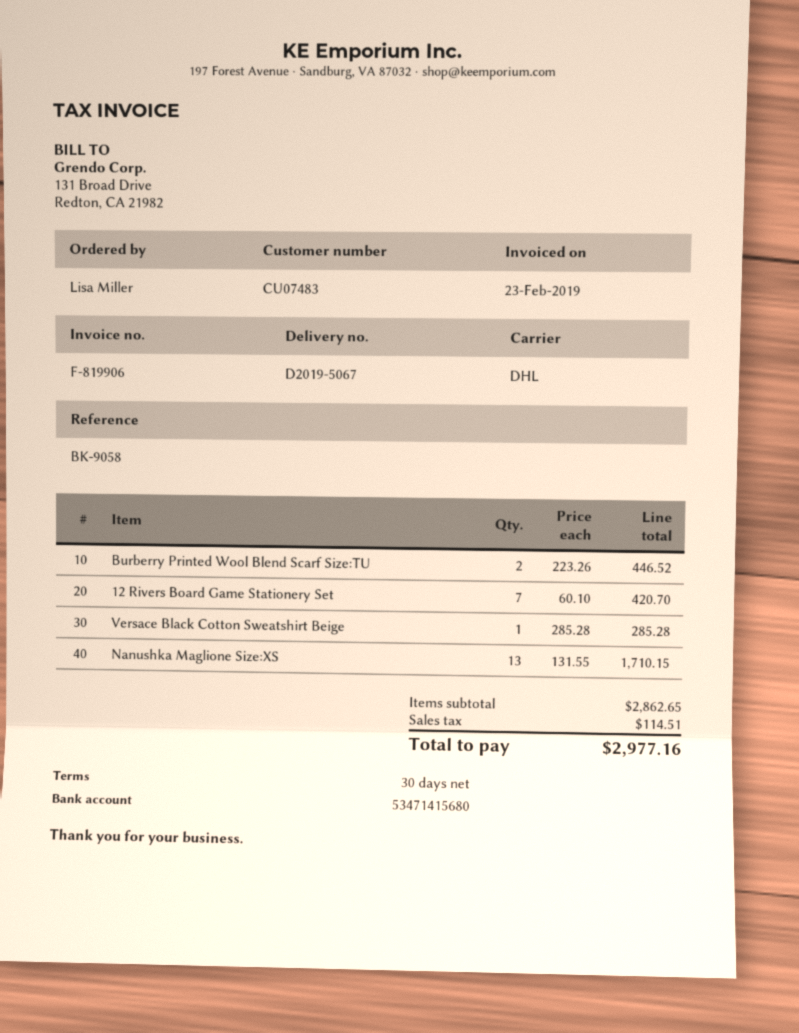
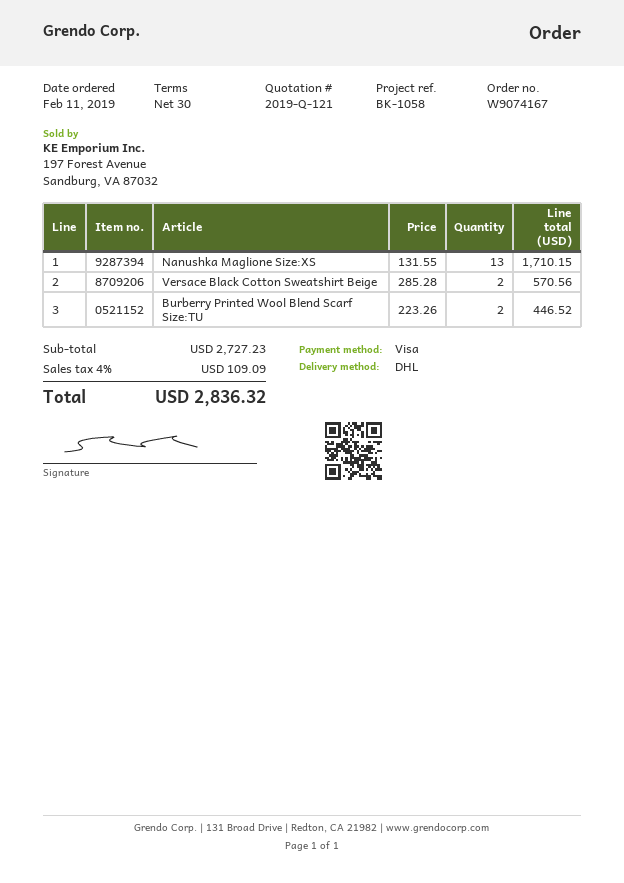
reference: BK-9058 -> BK-1058
12 Rivers Board Game Stationery Set: 7 x 60.10 = 420.70 -> none
Versace Black Cotton Sweatshirt Beige: 1 x 285.28 = 285.28 -> 2 x 285.28 = 570.56
subtotal: 2862.65 -> 2727.23
tax: 114.51 -> 109.09
total: 2977.16 -> 2836.32

